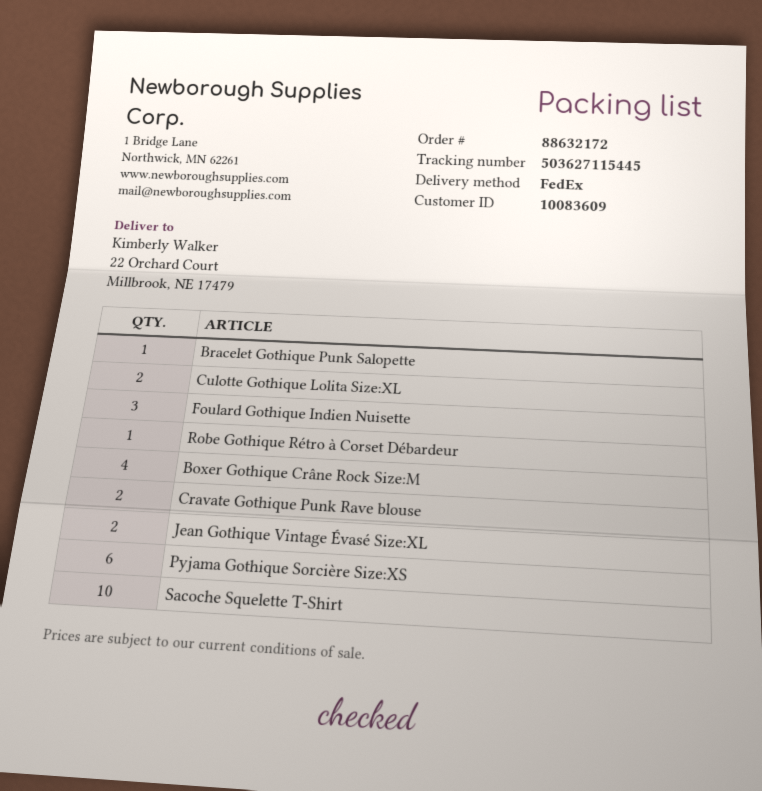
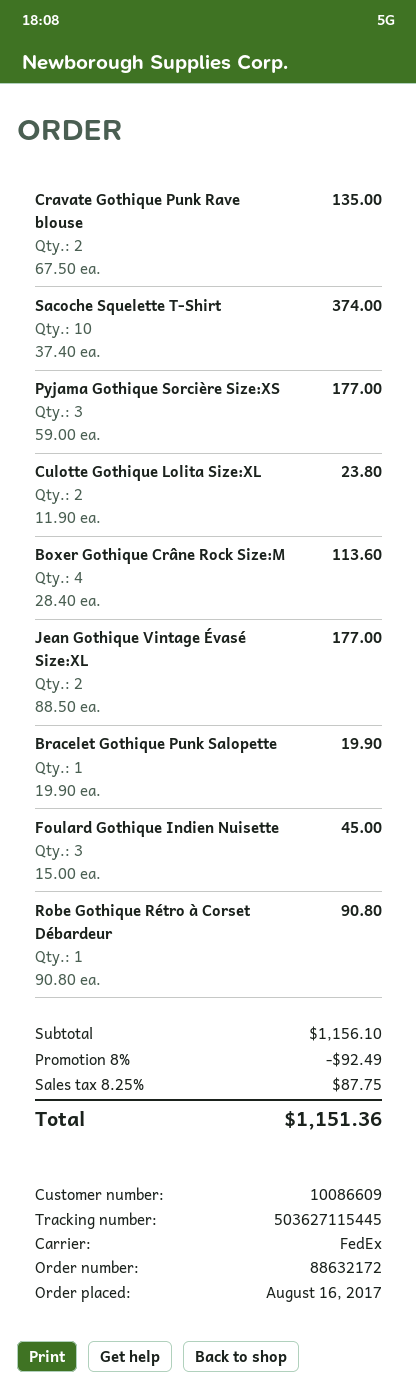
customer number: 10083609 -> 10086609
Pyjama Gothique Sorcière Size:XS: 6 -> 3

